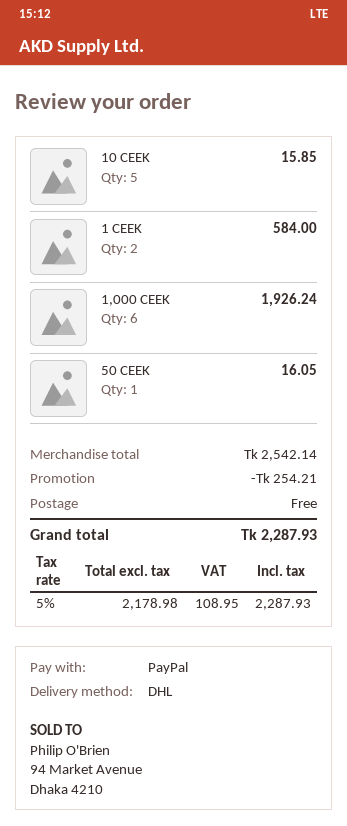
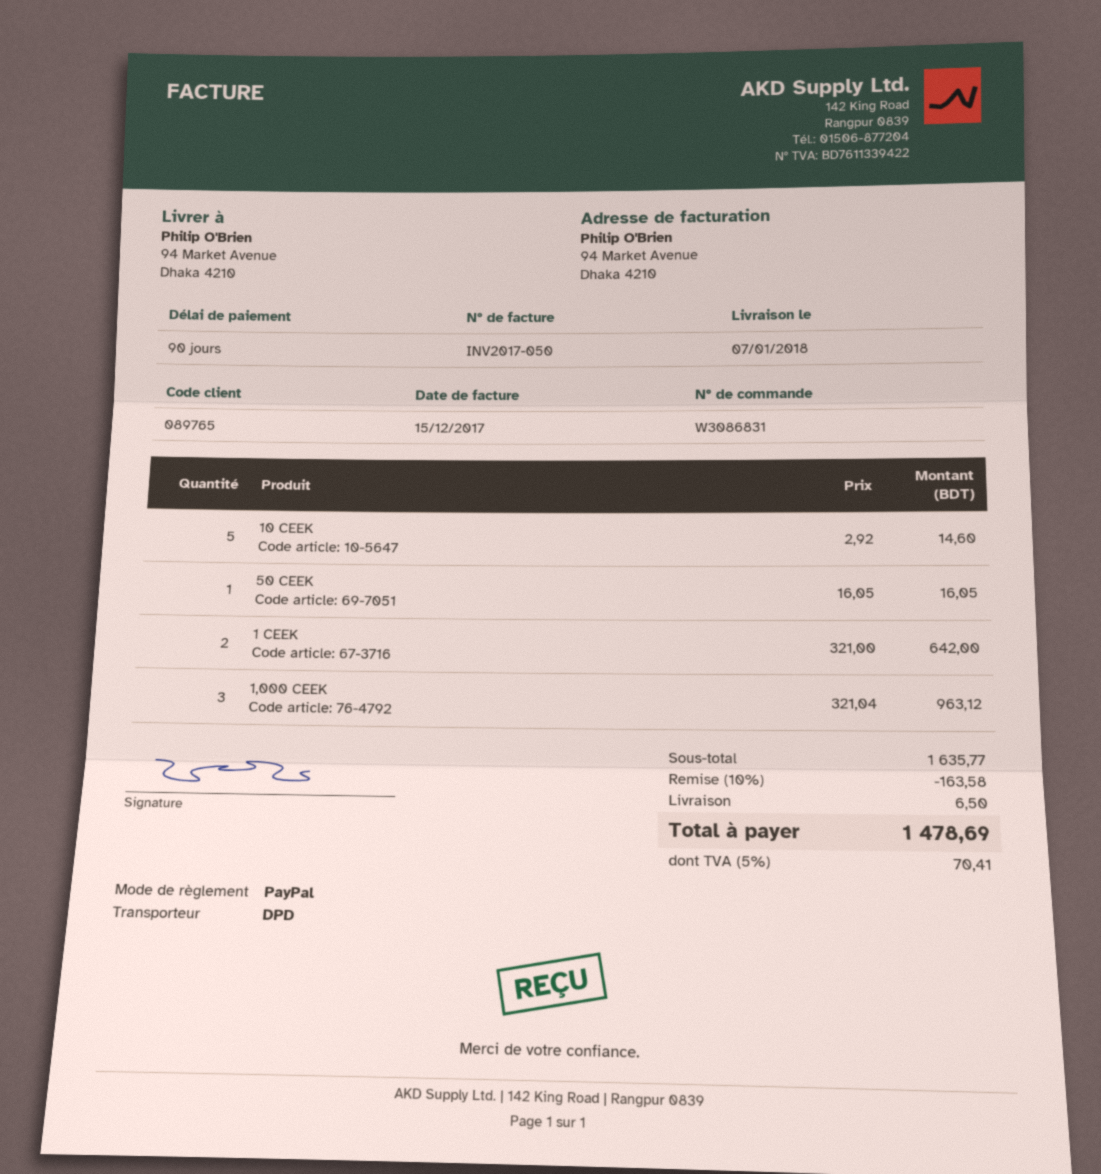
shipping method: DHL -> DPD
10 CEEK: 5 for 15.85 -> 5 for 14.60
1 CEEK: 2 for 584.00 -> 2 for 642.00
1,000 CEEK: 6 for 1926.24 -> 3 for 963.12
subtotal: 2542.14 -> 1635.77
discount: 254.21 -> 163.58
shipping: 0.00 -> 6.50
tax: 5% = 108.95 -> 5% = 70.41
total: 2287.93 -> 1478.69

